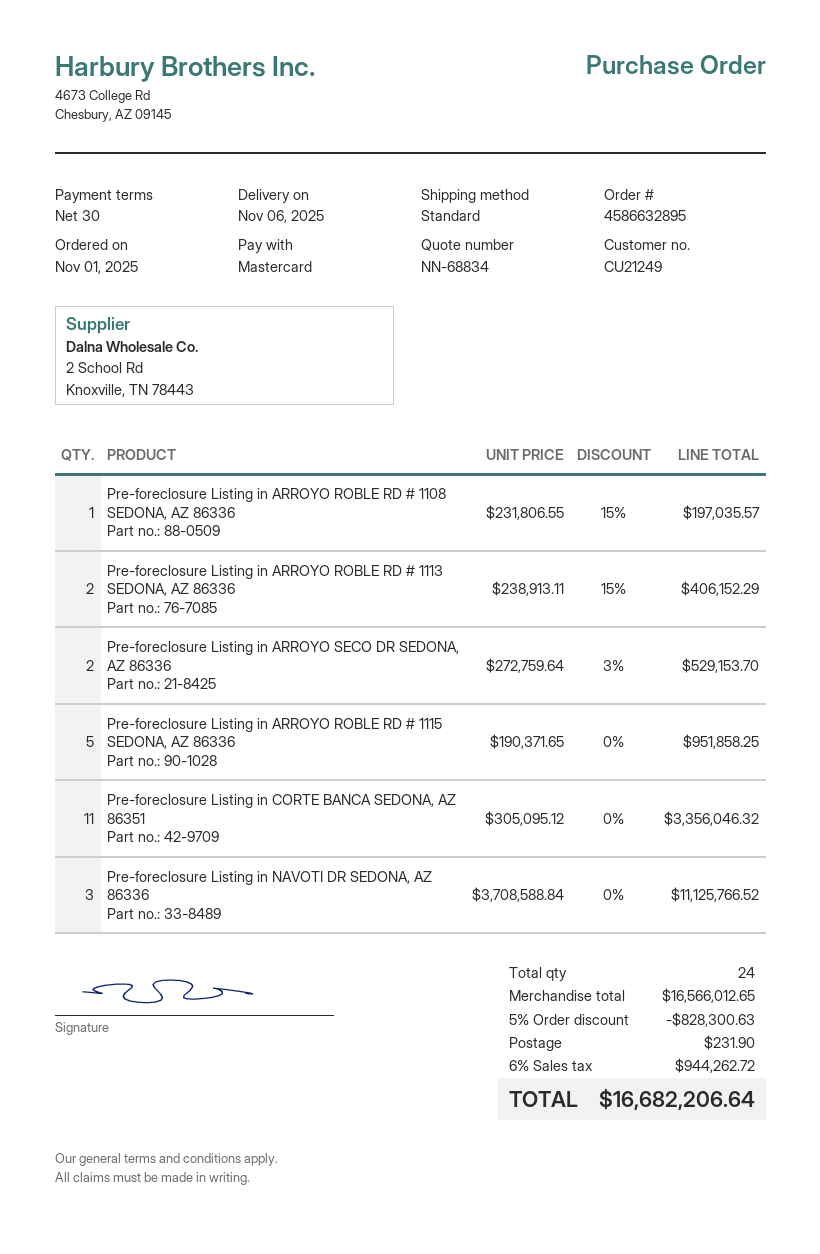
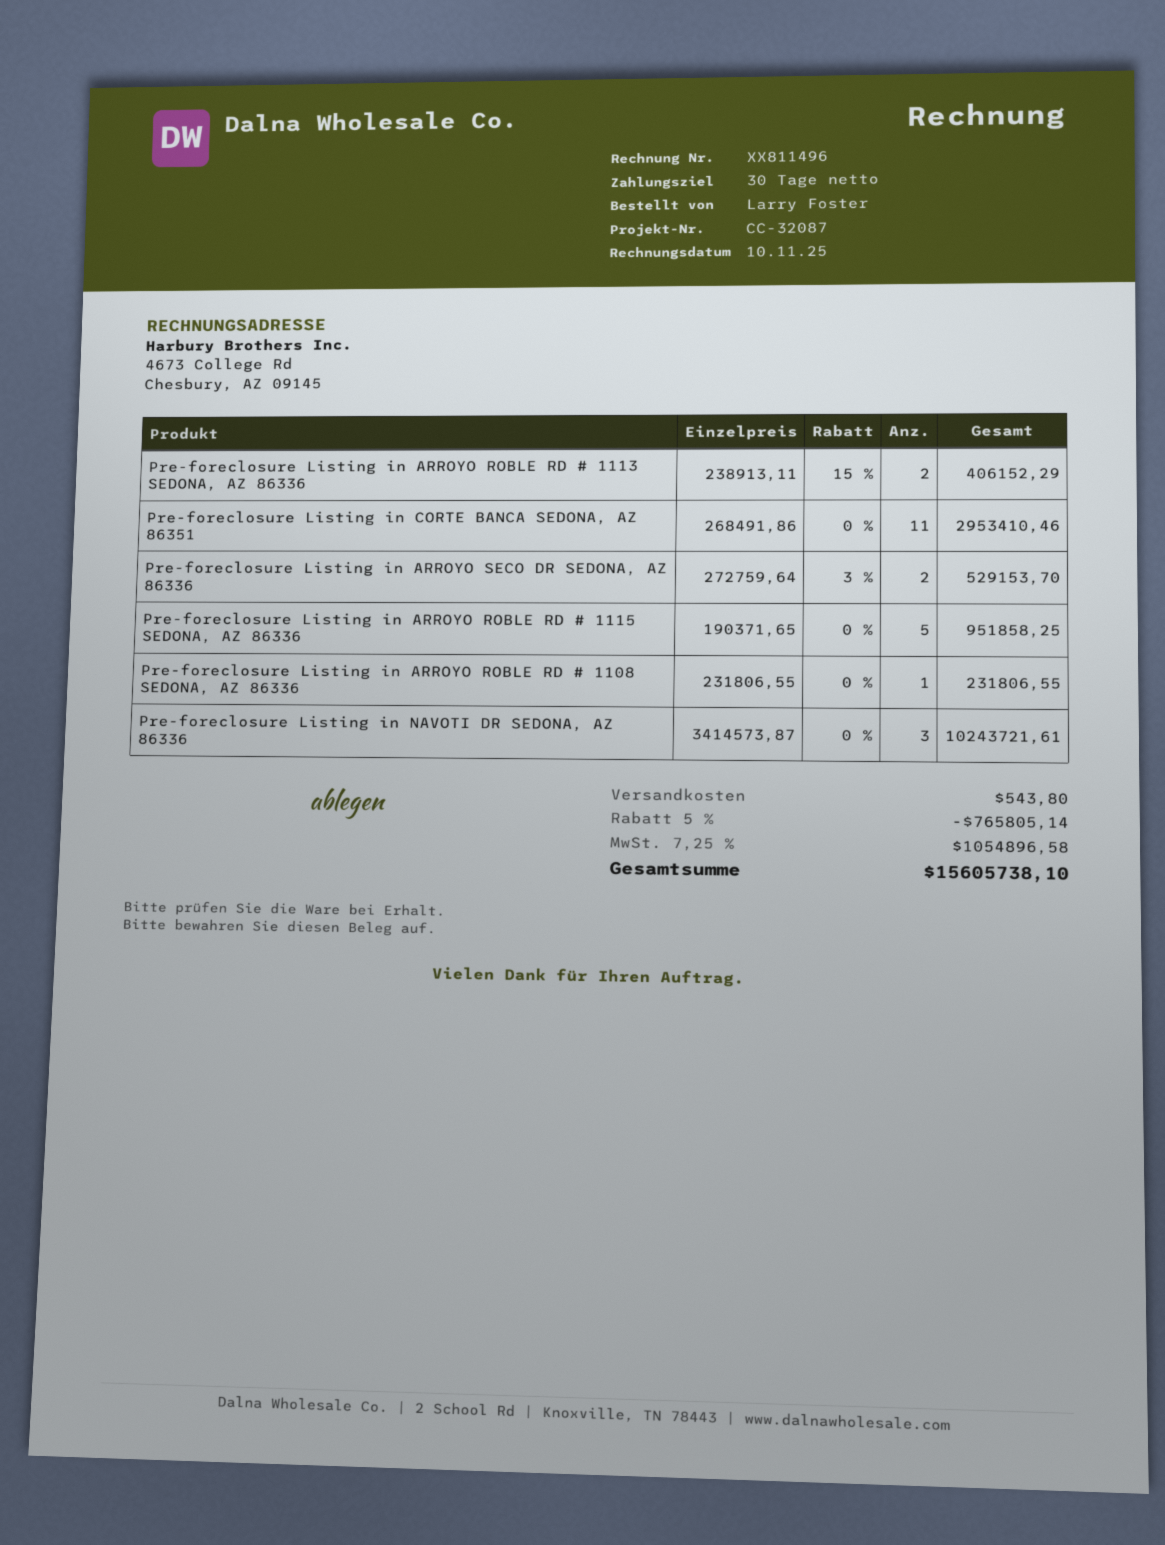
Pre-foreclosure Listing in ARROYO ROBLE RD # 1108 SEDONA, AZ 86336: 1 x 231806.55 - 15% = 197035.57 -> 1 x 231806.55 = 231806.55
Pre-foreclosure Listing in CORTE BANCA SEDONA, AZ 86351: 11 x 305095.12 = 3356046.32 -> 11 x 268491.86 = 2953410.46
Pre-foreclosure Listing in NAVOTI DR SEDONA, AZ 86336: 3 x 3708588.84 = 11125766.52 -> 3 x 3414573.87 = 10243721.61
discount: 5% = 828300.63 -> 5% = 765805.14
shipping: 231.90 -> 543.80
tax: 6% = 944262.72 -> 7.25% = 1054896.58
total: 16682206.64 -> 15605738.10

